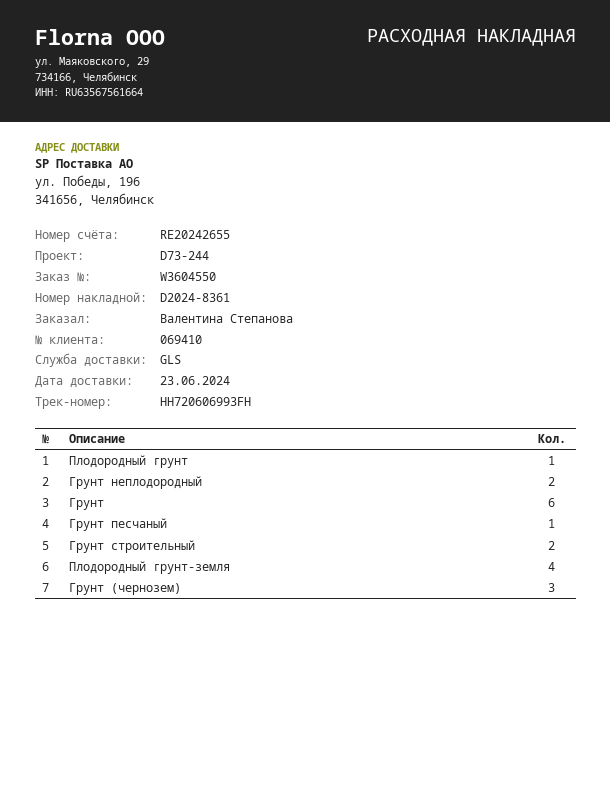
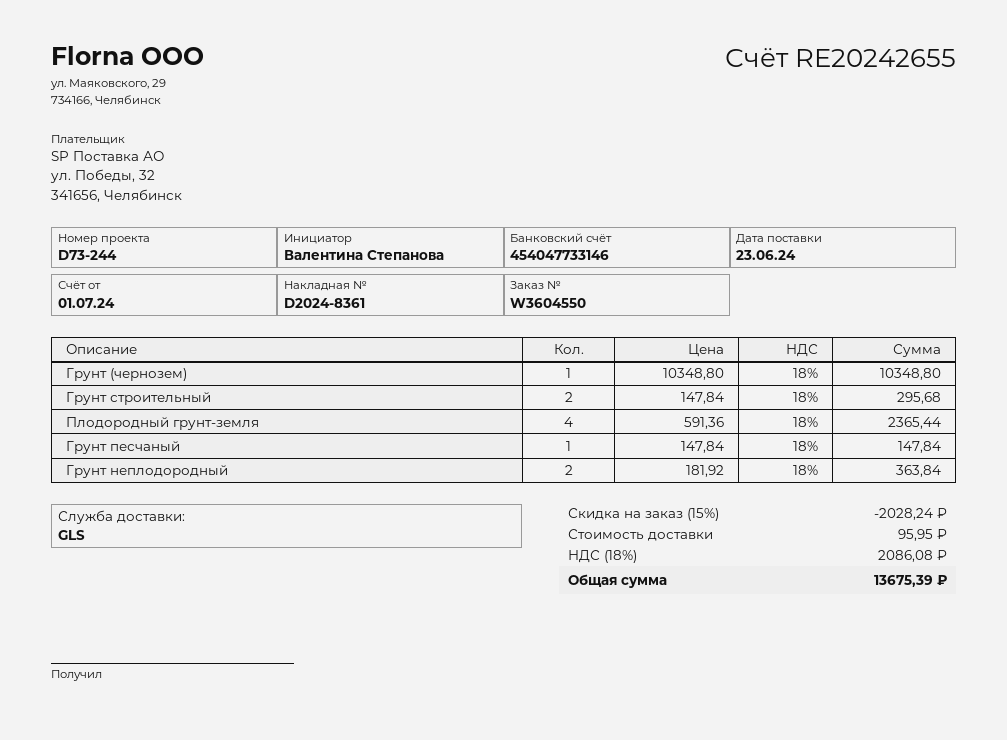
Плодородный грунт: 1 -> none
Грунт: 6 -> none
Грунт (чернозем): 3 -> 1

